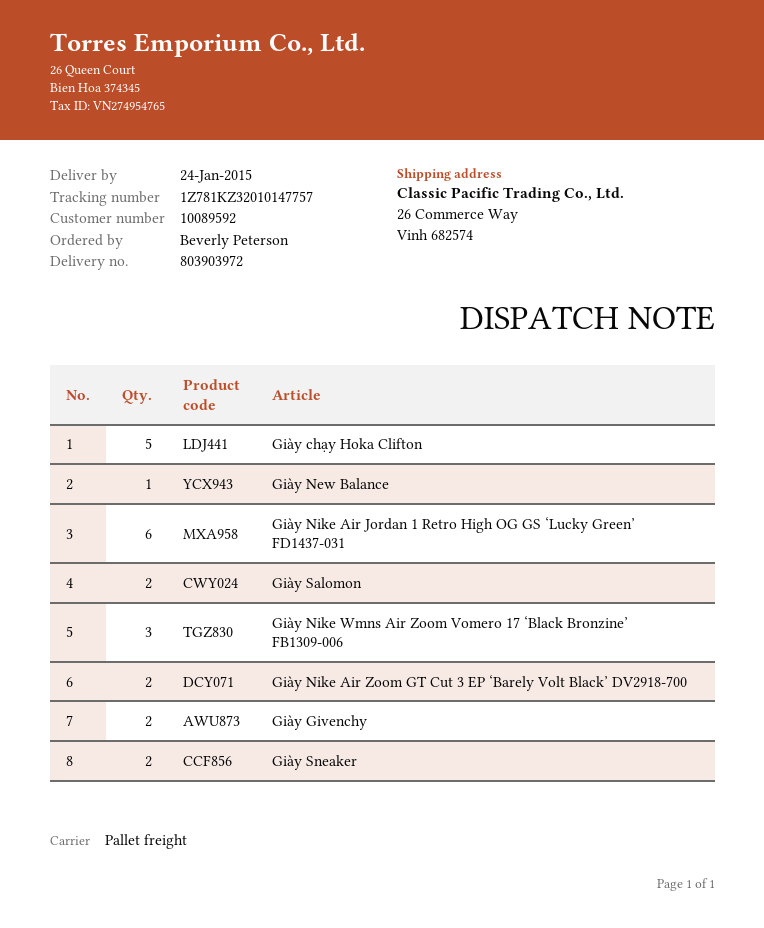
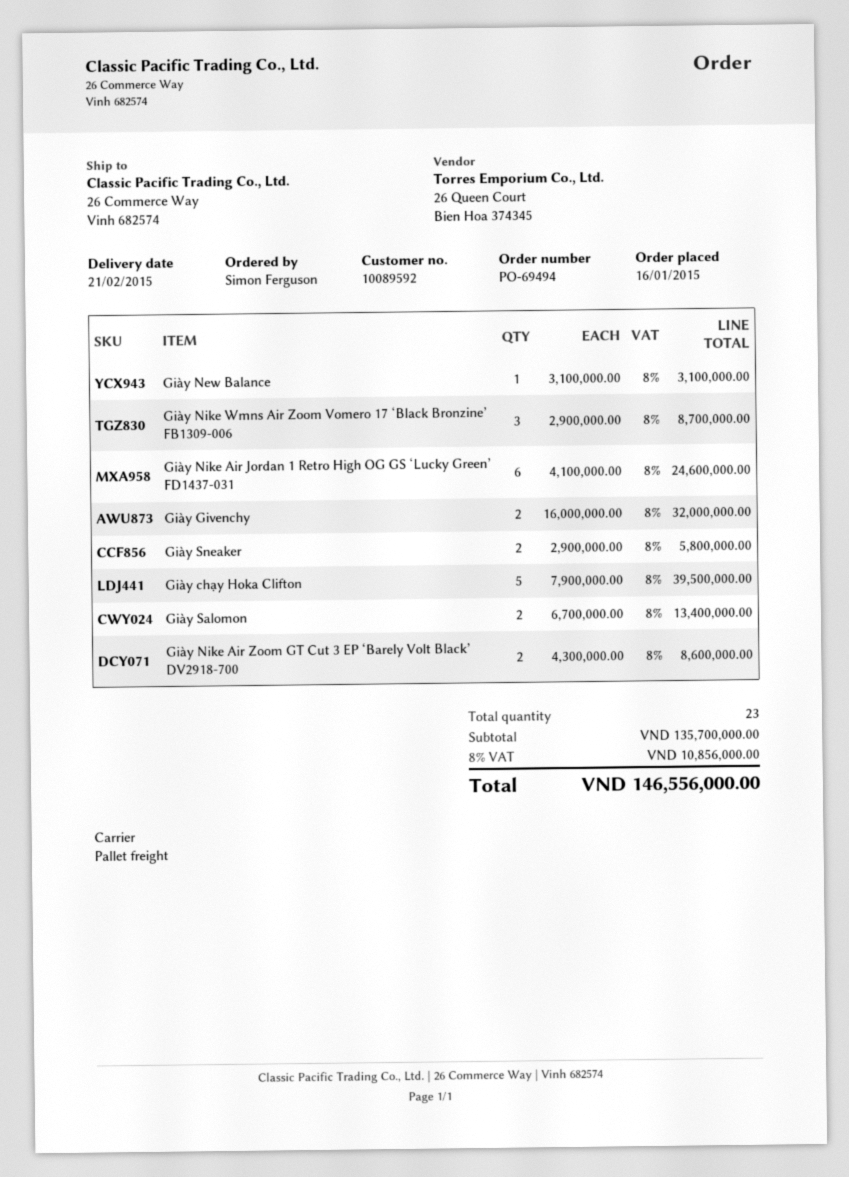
delivery date: 2015-01-24 -> 2015-02-21
ordered by: Beverly Peterson -> Simon Ferguson

